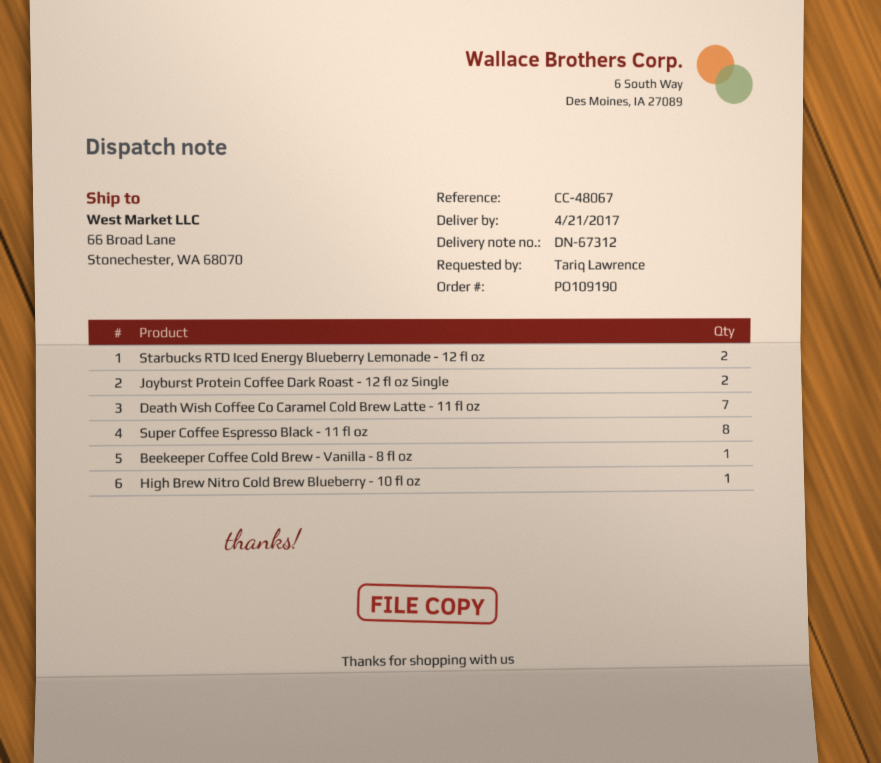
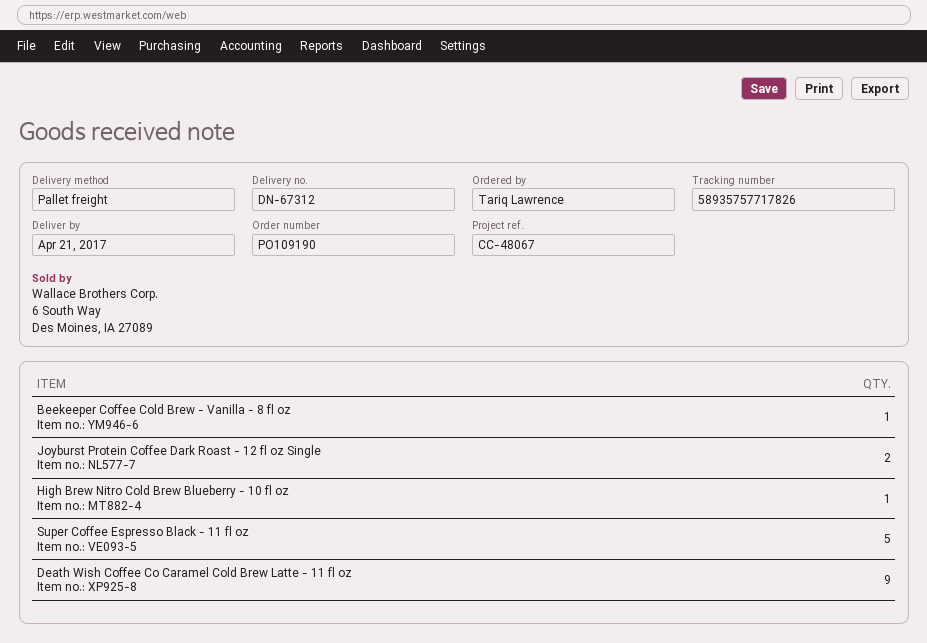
Starbucks RTD Iced Energy Blueberry Lemonade - 12 fl oz: 2 -> none
Death Wish Coffee Co Caramel Cold Brew Latte - 11 fl oz: 7 -> 9
Super Coffee Espresso Black - 11 fl oz: 8 -> 5

